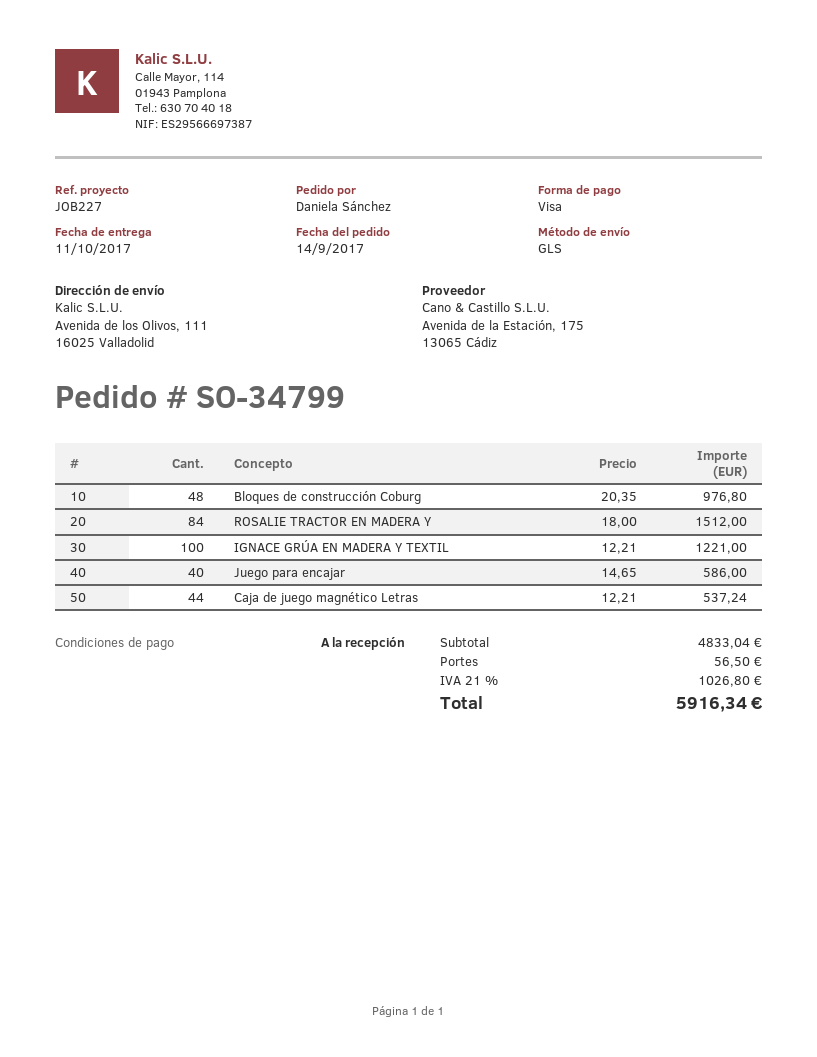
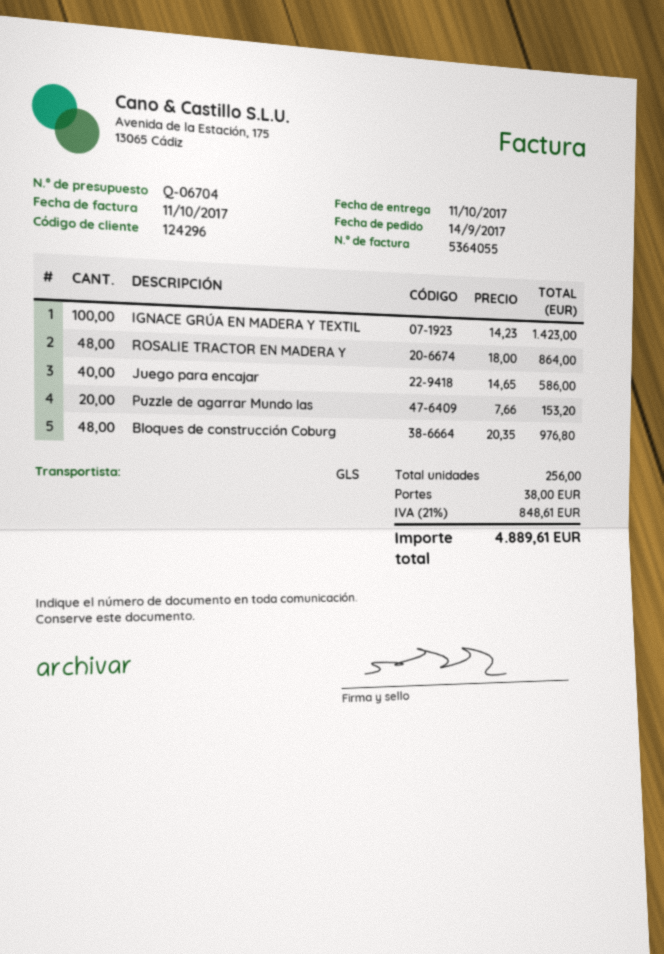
ROSALIE TRACTOR EN MADERA Y: 84 x 18.00 = 1512.00 -> 48 x 18.00 = 864.00
IGNACE GRÚA EN MADERA Y TEXTIL: 100 x 12.21 = 1221.00 -> 100 x 14.23 = 1423.00
Caja de juego magnético Letras: 44 x 12.21 = 537.24 -> none
Puzzle de agarrar Mundo las: none -> 20 x 7.66 = 153.20
shipping: 56.50 -> 38.00
tax: 21% = 1026.80 -> 21% = 848.61
total: 5916.34 -> 4889.61

